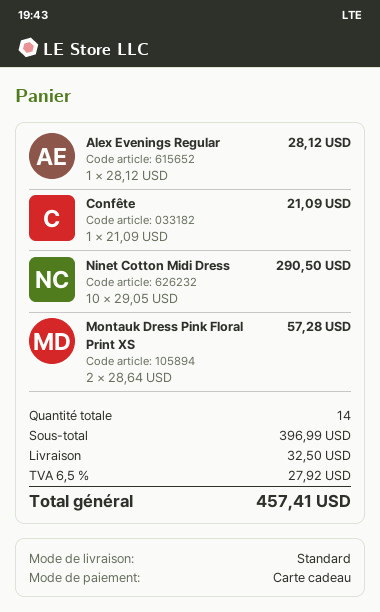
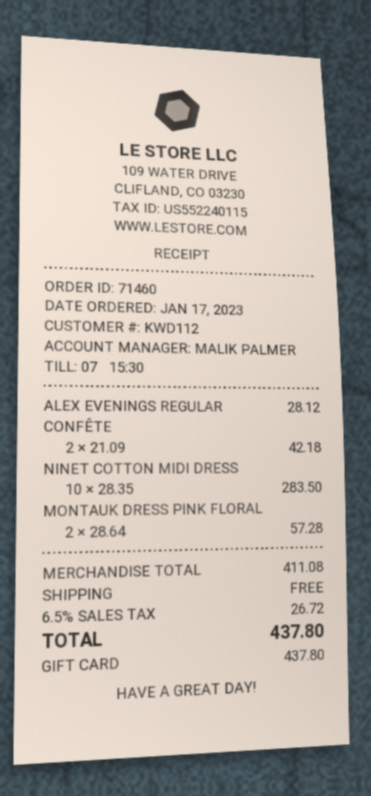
Confête: 1 x 21.09 = 21.09 -> 2 x 21.09 = 42.18
Ninet Cotton Midi Dress: 10 x 29.05 = 290.50 -> 10 x 28.35 = 283.50
subtotal: 396.99 -> 411.08
shipping: 32.50 -> 0.00
tax: 6.5% = 27.92 -> 6.5% = 26.72
total: 457.41 -> 437.80

